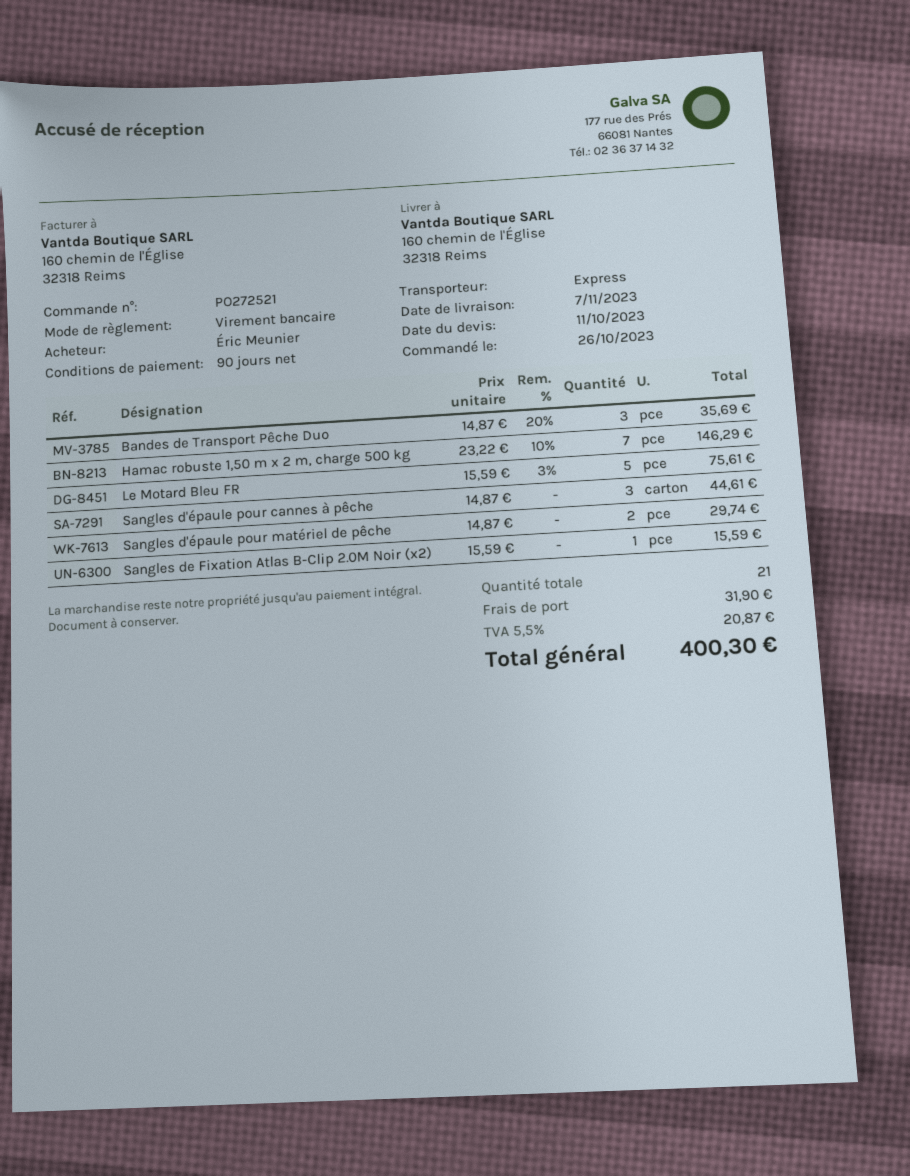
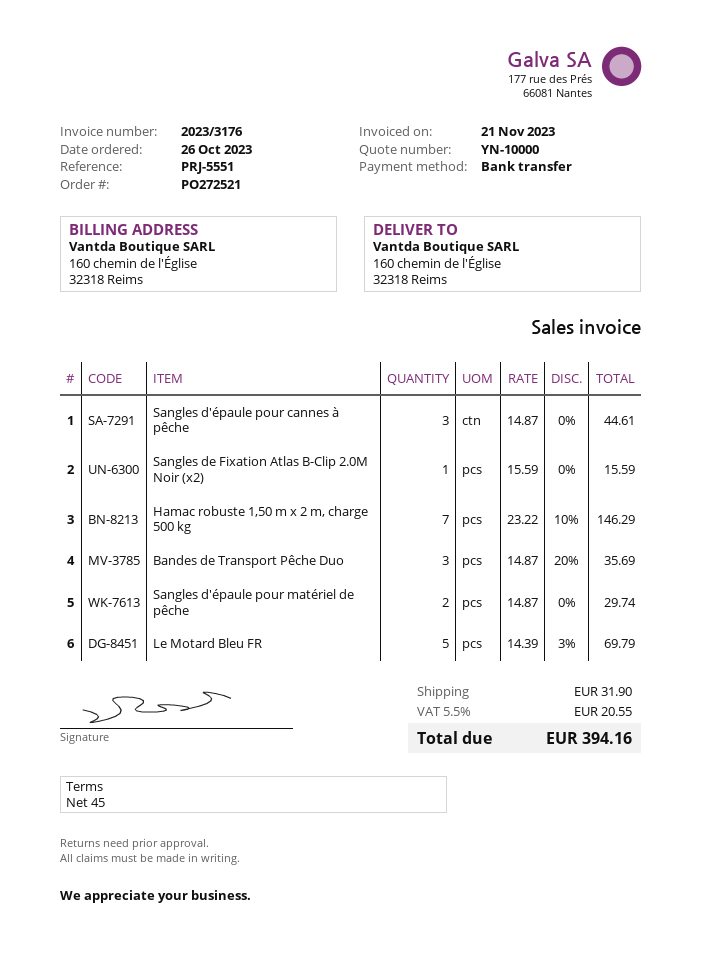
payment terms: 90 days -> 45 days
Le Motard Bleu FR: 5 x 15.59 - 3% = 75.61 -> 5 x 14.39 - 3% = 69.79
tax: 5.5% = 20.87 -> 5.5% = 20.55
total: 400.30 -> 394.16

